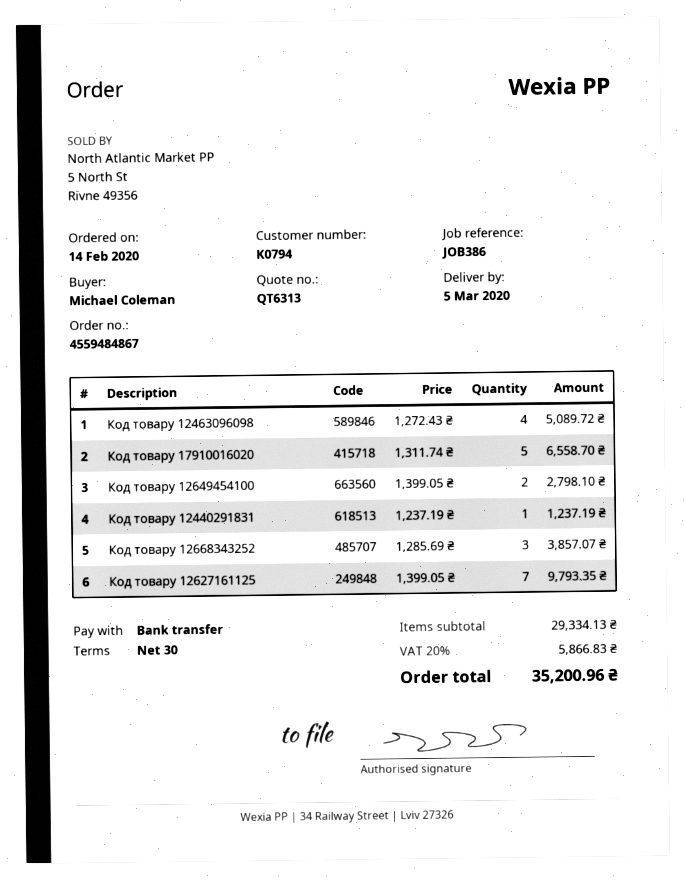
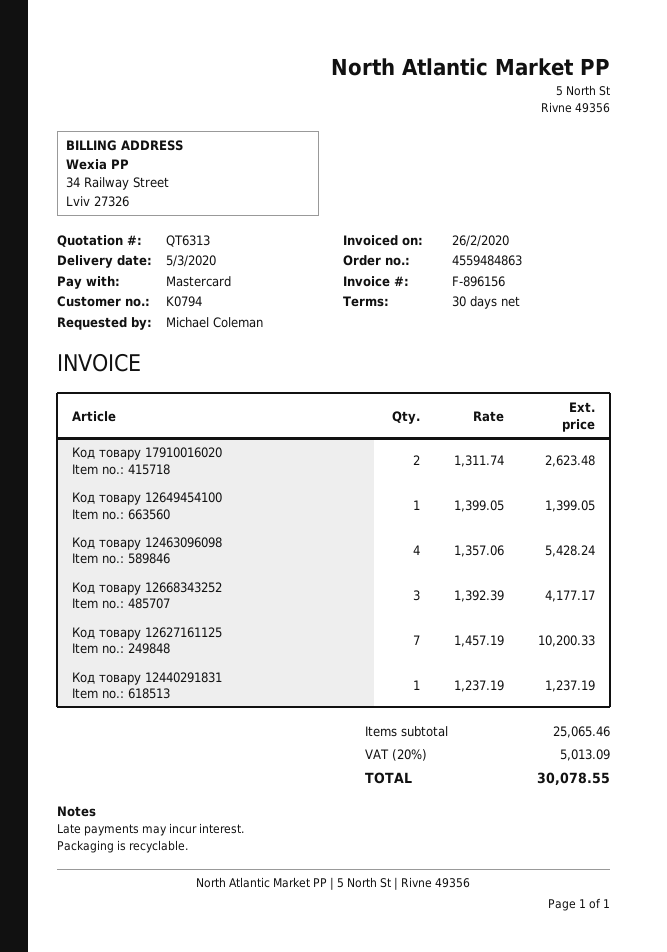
order number: 4559484867 -> 4559484863
payment method: bank transfer -> Mastercard
Код товару 12463096098: 4 x 1272.43 = 5089.72 -> 4 x 1357.06 = 5428.24
Код товару 17910016020: 5 x 1311.74 = 6558.70 -> 2 x 1311.74 = 2623.48
Код товару 12649454100: 2 x 1399.05 = 2798.10 -> 1 x 1399.05 = 1399.05
Код товару 12668343252: 3 x 1285.69 = 3857.07 -> 3 x 1392.39 = 4177.17
Код товару 12627161125: 7 x 1399.05 = 9793.35 -> 7 x 1457.19 = 10200.33
subtotal: 29334.13 -> 25065.46
tax: 20% = 5866.83 -> 20% = 5013.09
total: 35200.96 -> 30078.55

